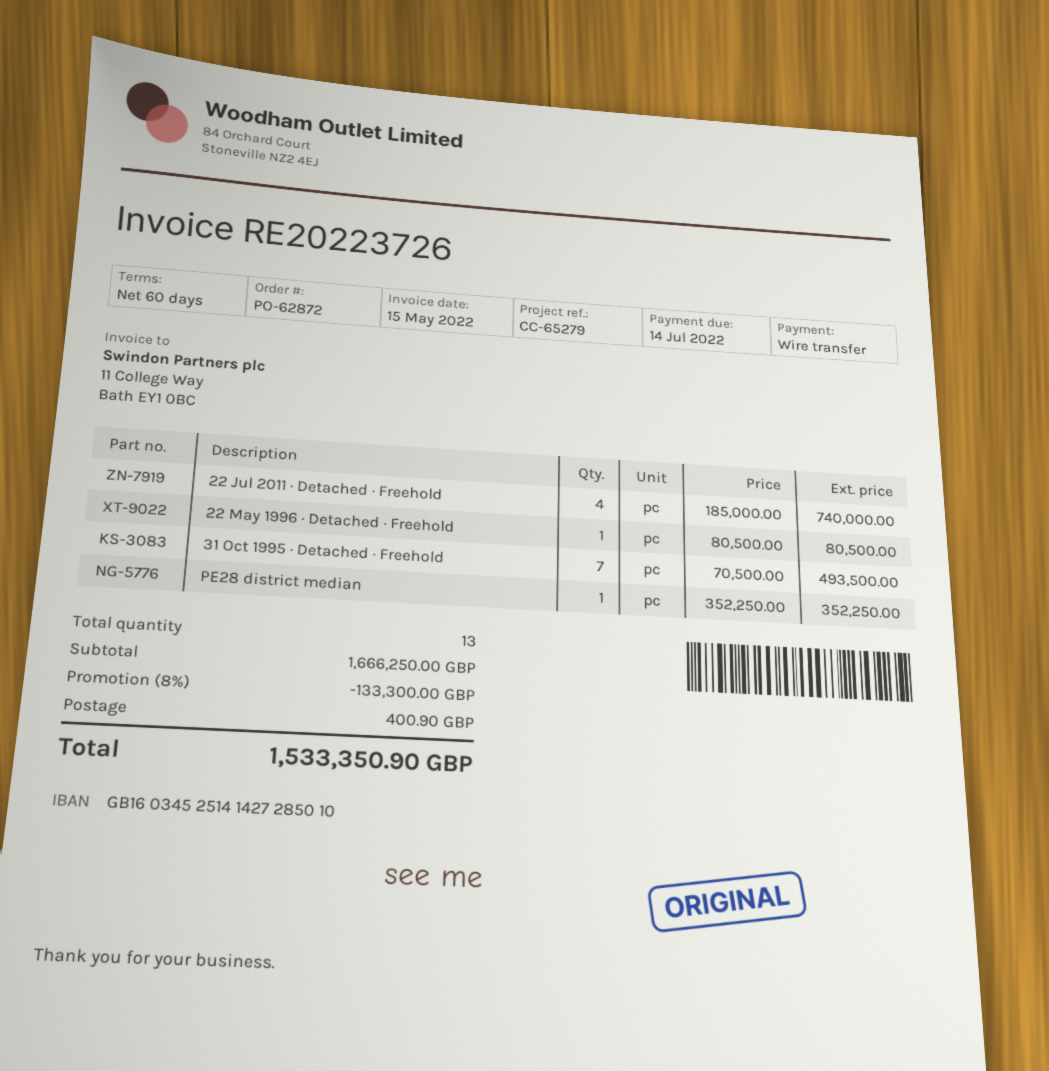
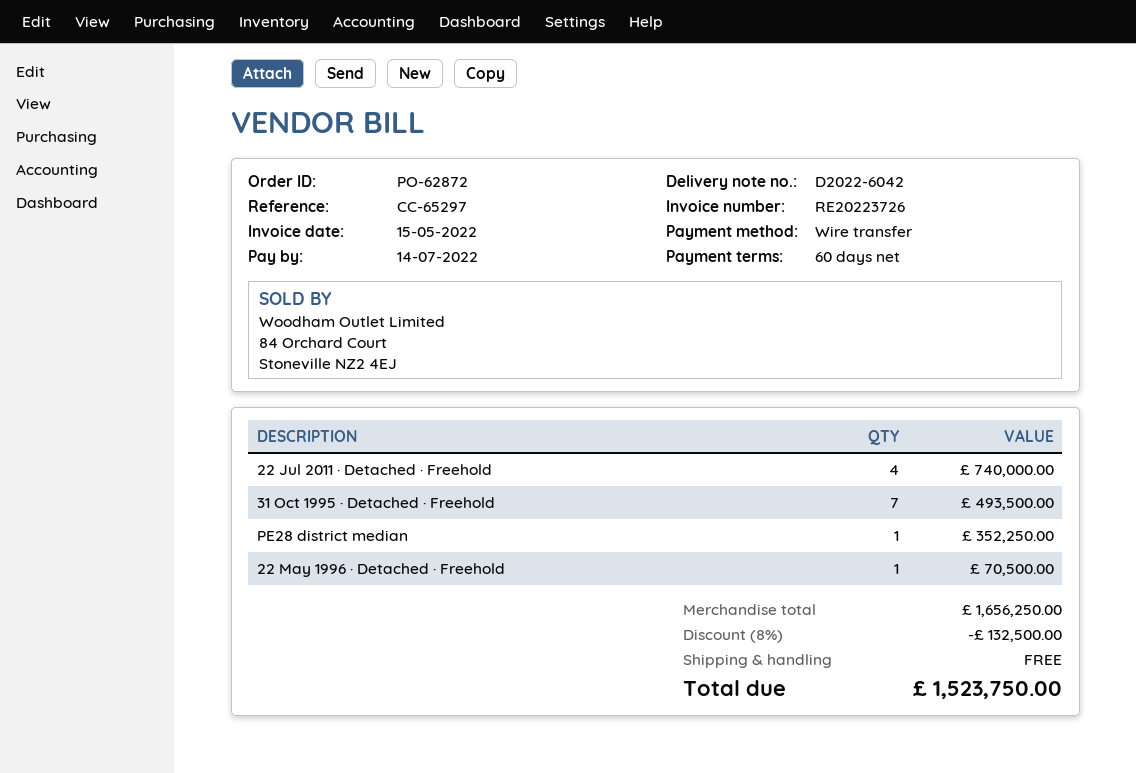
reference: CC-65279 -> CC-65297
22 May 1996 · Detached · Freehold: 1 for 80500.00 -> 1 for 70500.00
subtotal: 1666250.00 -> 1656250.00
discount: 8% = 133300.00 -> 8% = 132500.00
shipping: 400.90 -> 0.00
total: 1533350.90 -> 1523750.00

